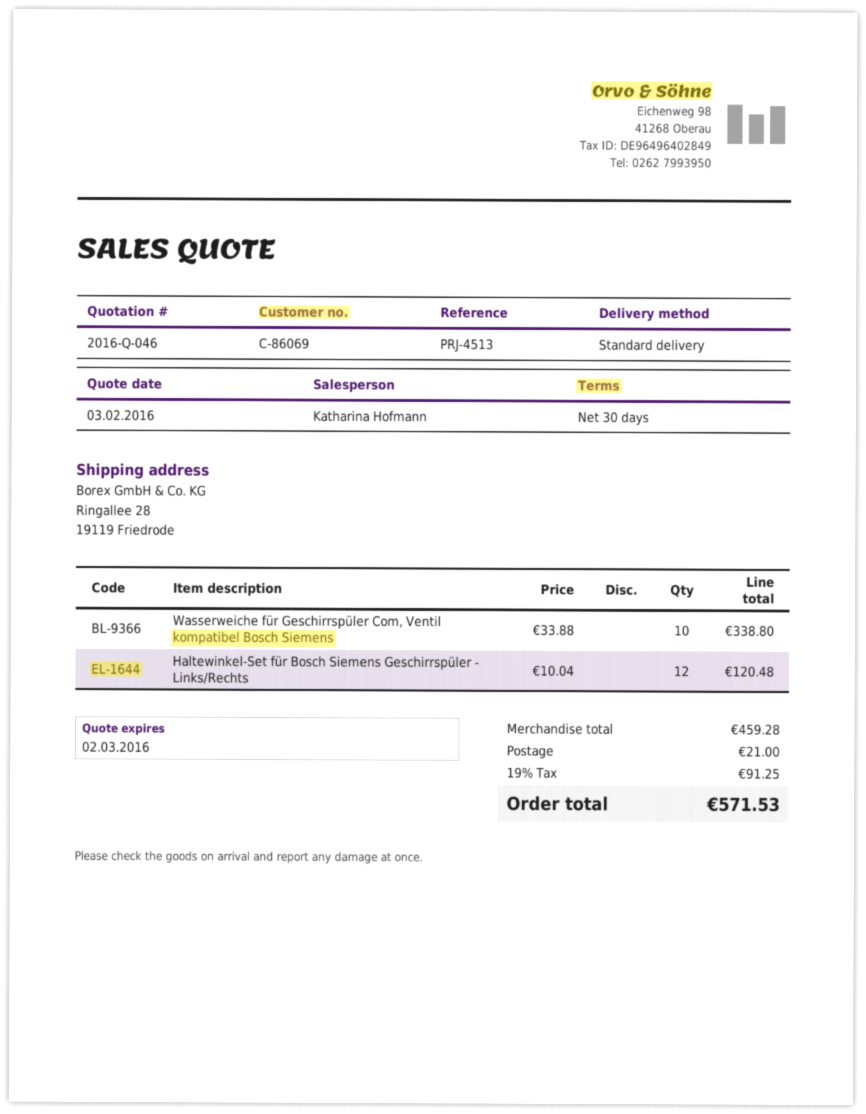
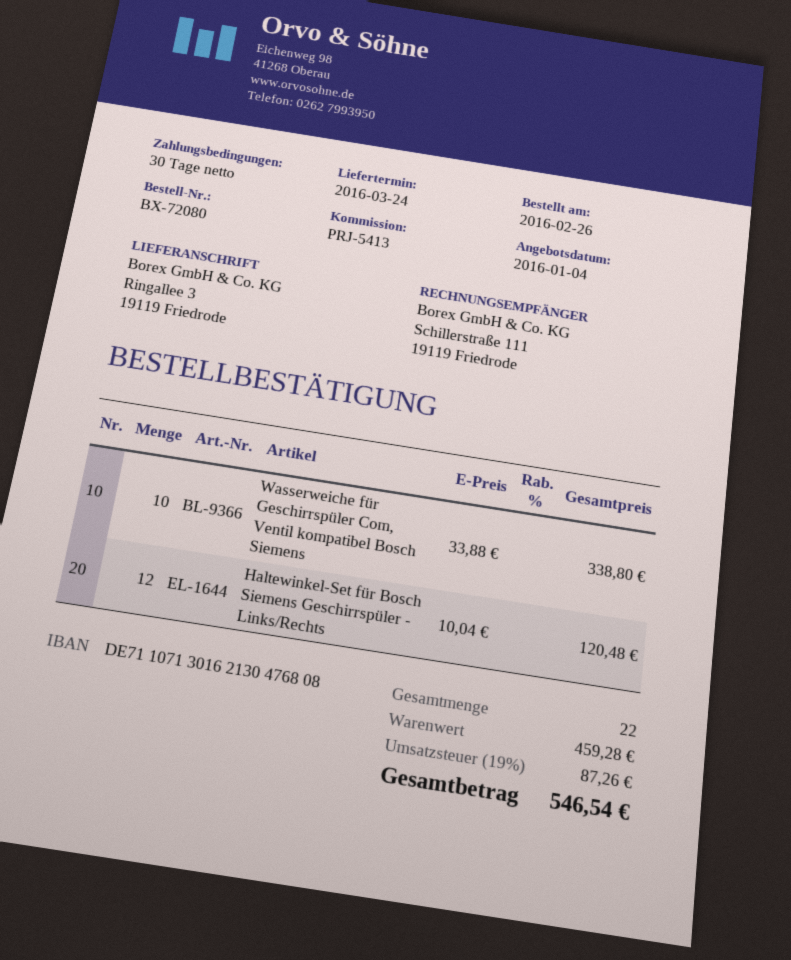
quote date: 2016-02-03 -> 2016-01-04
reference: PRJ-4513 -> PRJ-5413
ship to: Ringallee 28, 19119 Friedrode -> Ringallee 3, 19119 Friedrode
shipping: 21.00 -> none
tax: 19% = 91.25 -> 19% = 87.26
total: 571.53 -> 546.54

